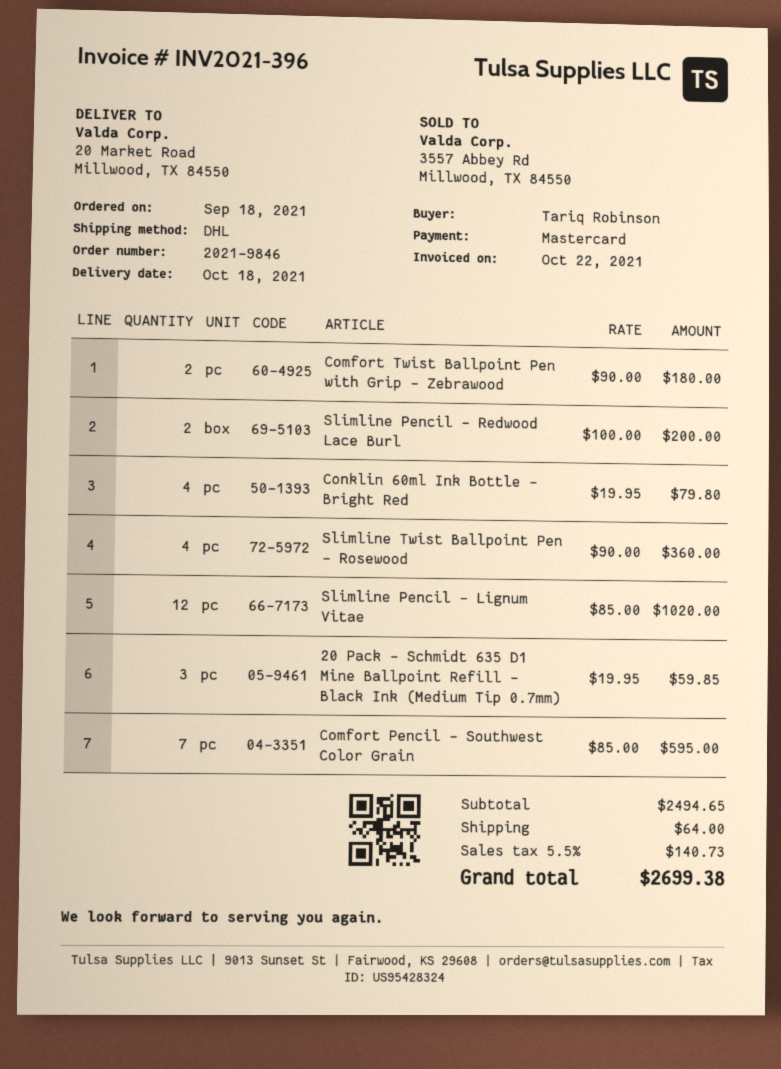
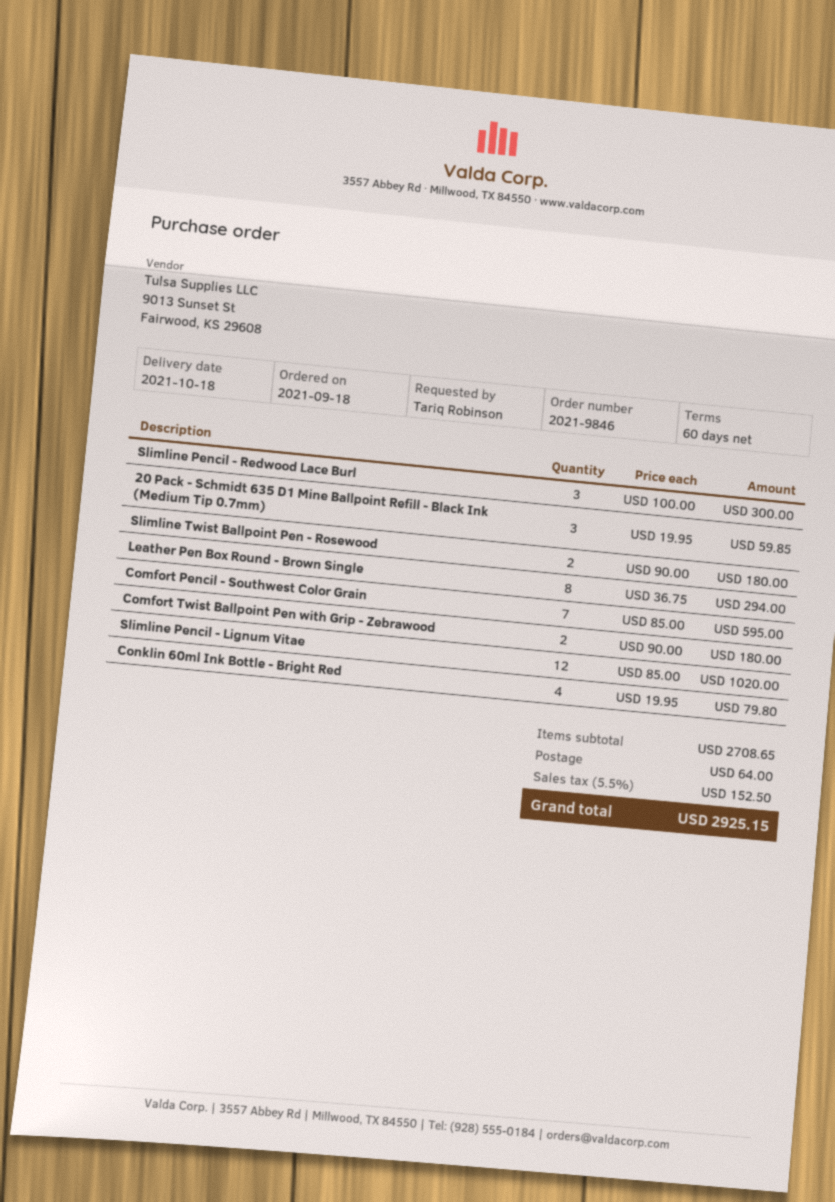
Slimline Pencil - Redwood Lace Burl: 2 x 100.00 = 200.00 -> 3 x 100.00 = 300.00
Slimline Twist Ballpoint Pen - Rosewood: 4 x 90.00 = 360.00 -> 2 x 90.00 = 180.00
Leather Pen Box Round - Brown Single: none -> 8 x 36.75 = 294.00
subtotal: 2494.65 -> 2708.65
tax: 5.5% = 140.73 -> 5.5% = 152.50
total: 2699.38 -> 2925.15

